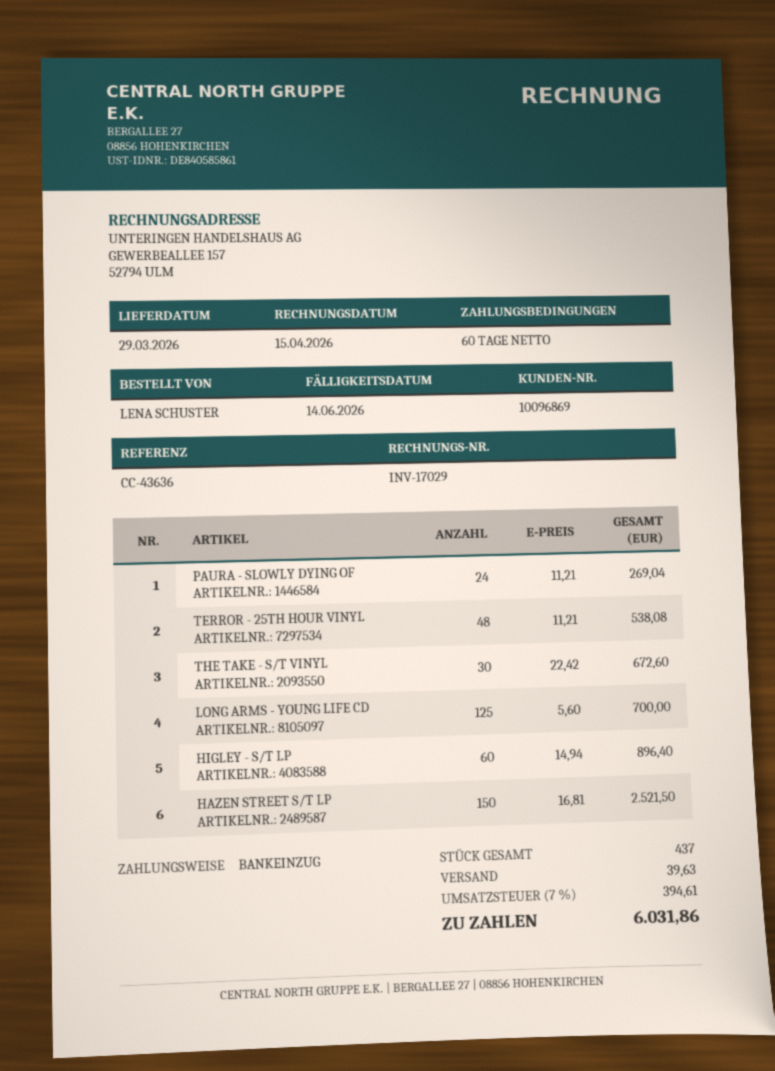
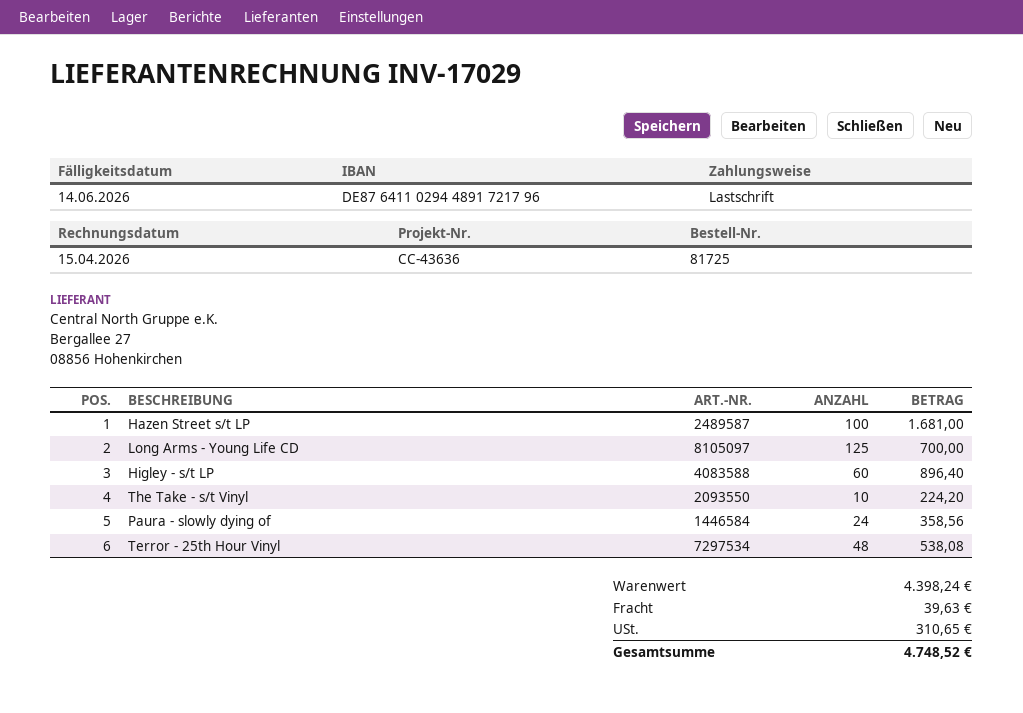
PAURA - SLOWLY DYING OF: 24 for 269.04 -> 24 for 358.56
THE TAKE - S/T VINYL: 30 for 672.60 -> 10 for 224.20
HAZEN STREET S/T LP: 150 for 2521.50 -> 100 for 1681.00
tax: 394.61 -> 310.65
total: 6031.86 -> 4748.52

